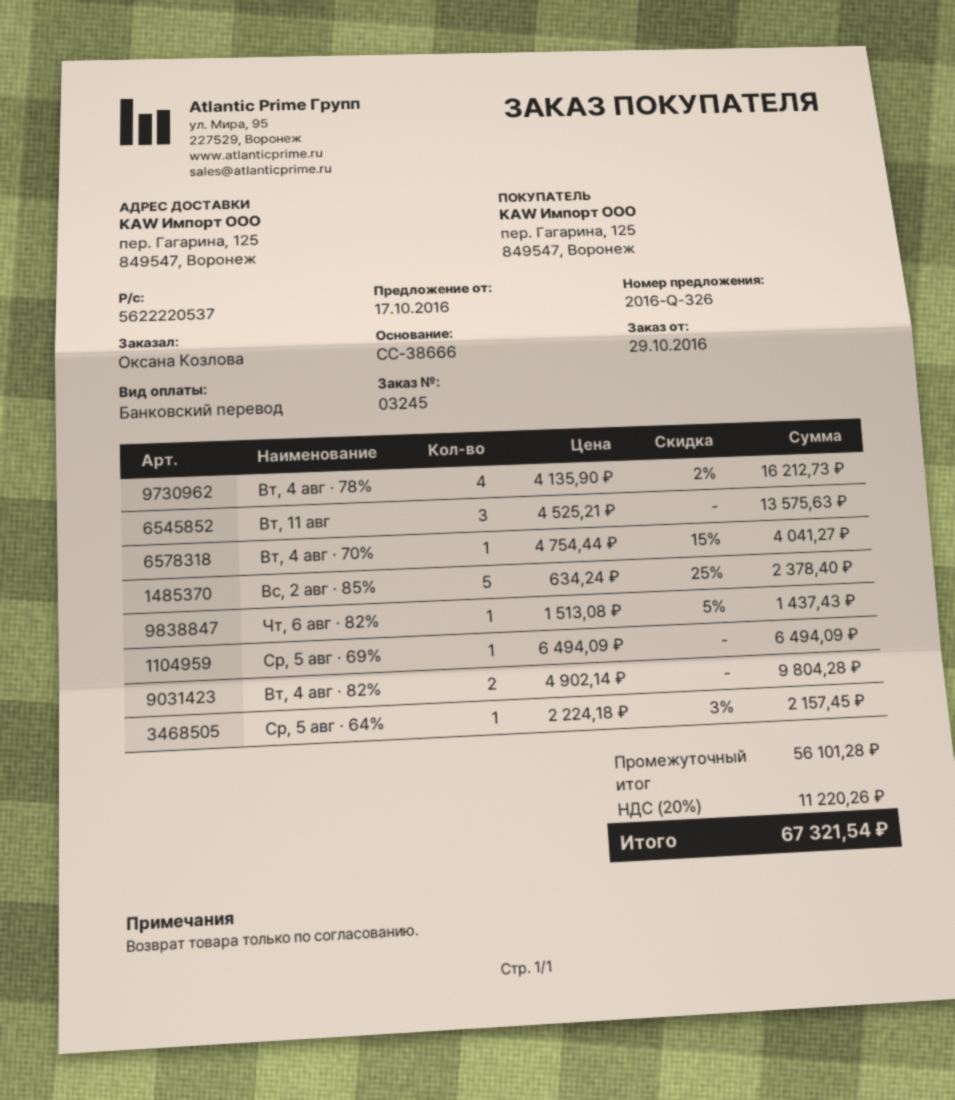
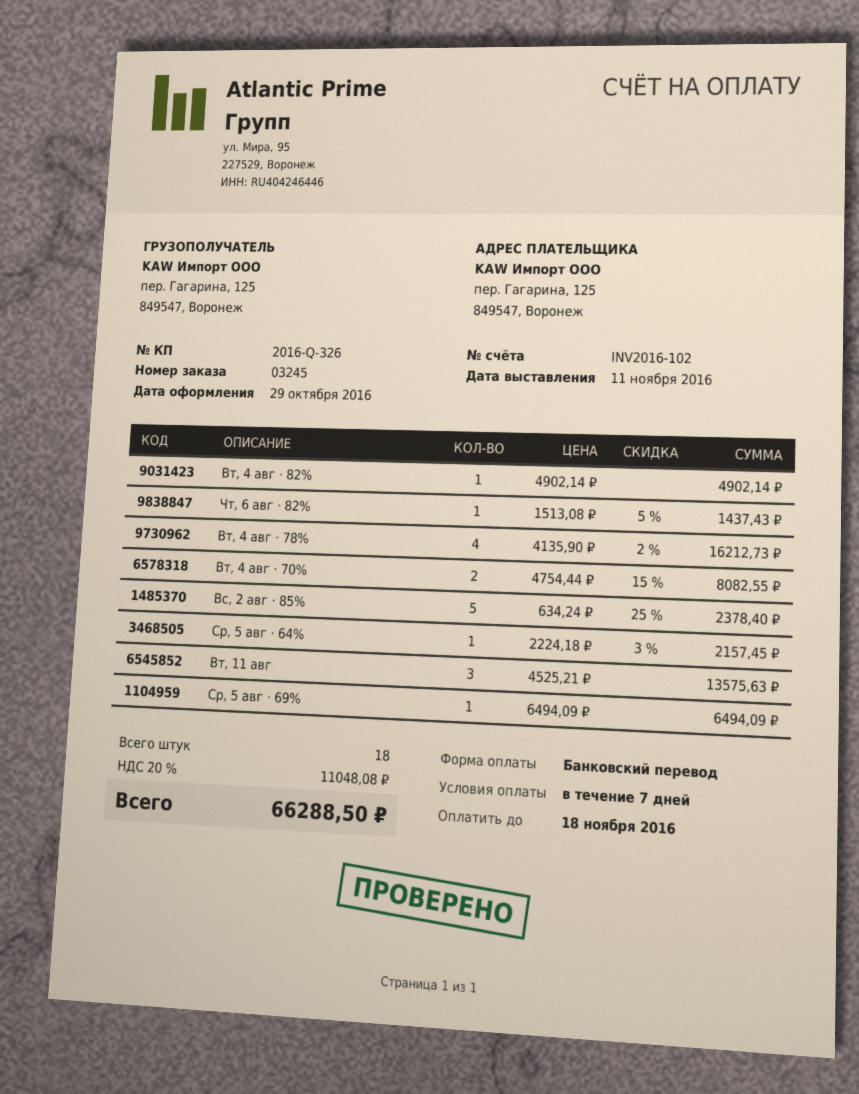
Вт, 4 авг · 70%: 1 x 4754.44 - 15% = 4041.27 -> 2 x 4754.44 - 15% = 8082.55
Вт, 4 авг · 82%: 2 x 4902.14 = 9804.28 -> 1 x 4902.14 = 4902.14
tax: 20% = 11220.26 -> 20% = 11048.08
total: 67321.54 -> 66288.50

